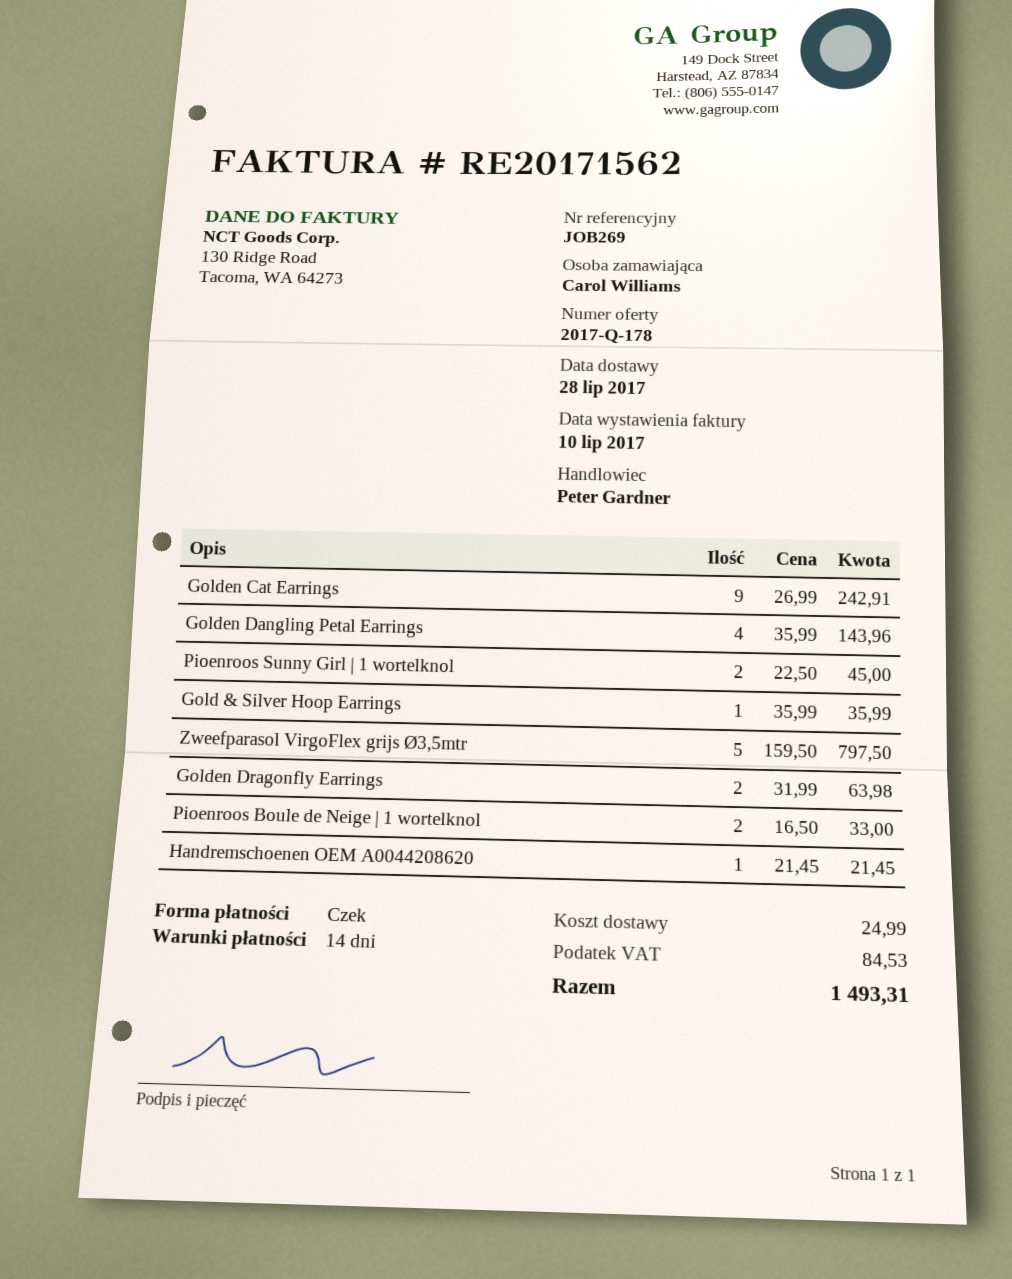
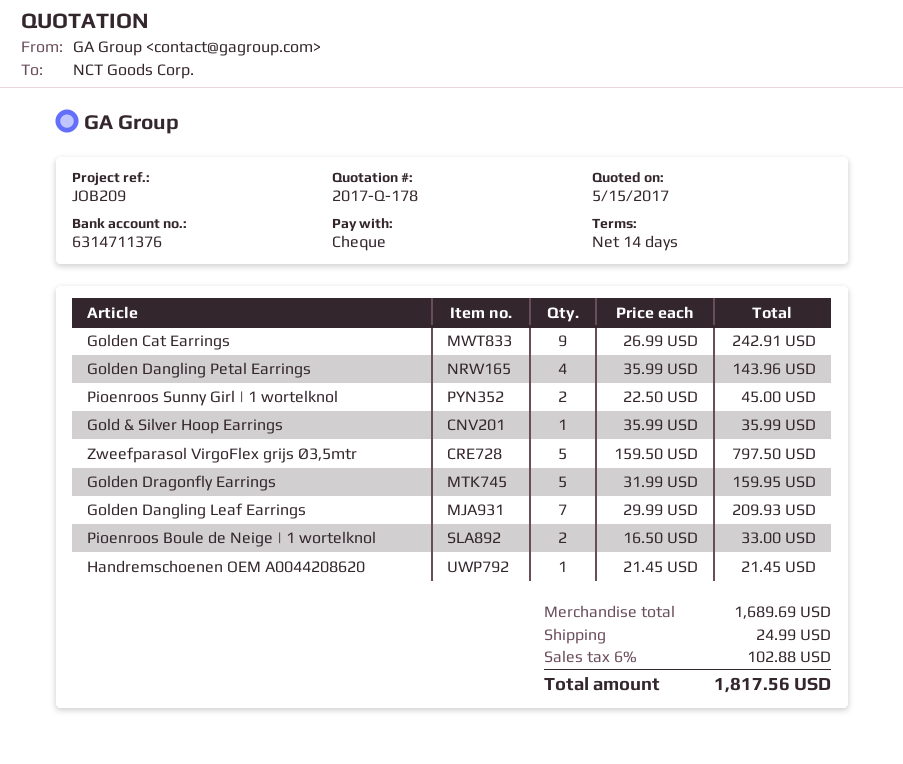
reference: JOB269 -> JOB209
Golden Dragonfly Earrings: 2 x 31.99 = 63.98 -> 5 x 31.99 = 159.95
Golden Dangling Leaf Earrings: none -> 7 x 29.99 = 209.93
tax: 84.53 -> 102.88
total: 1493.31 -> 1817.56

